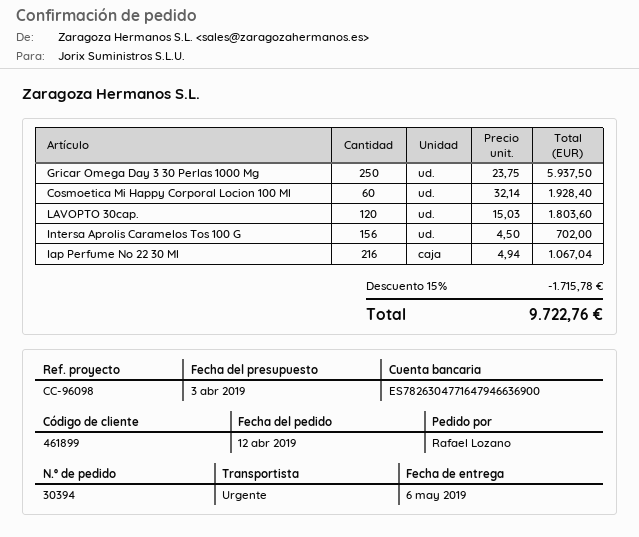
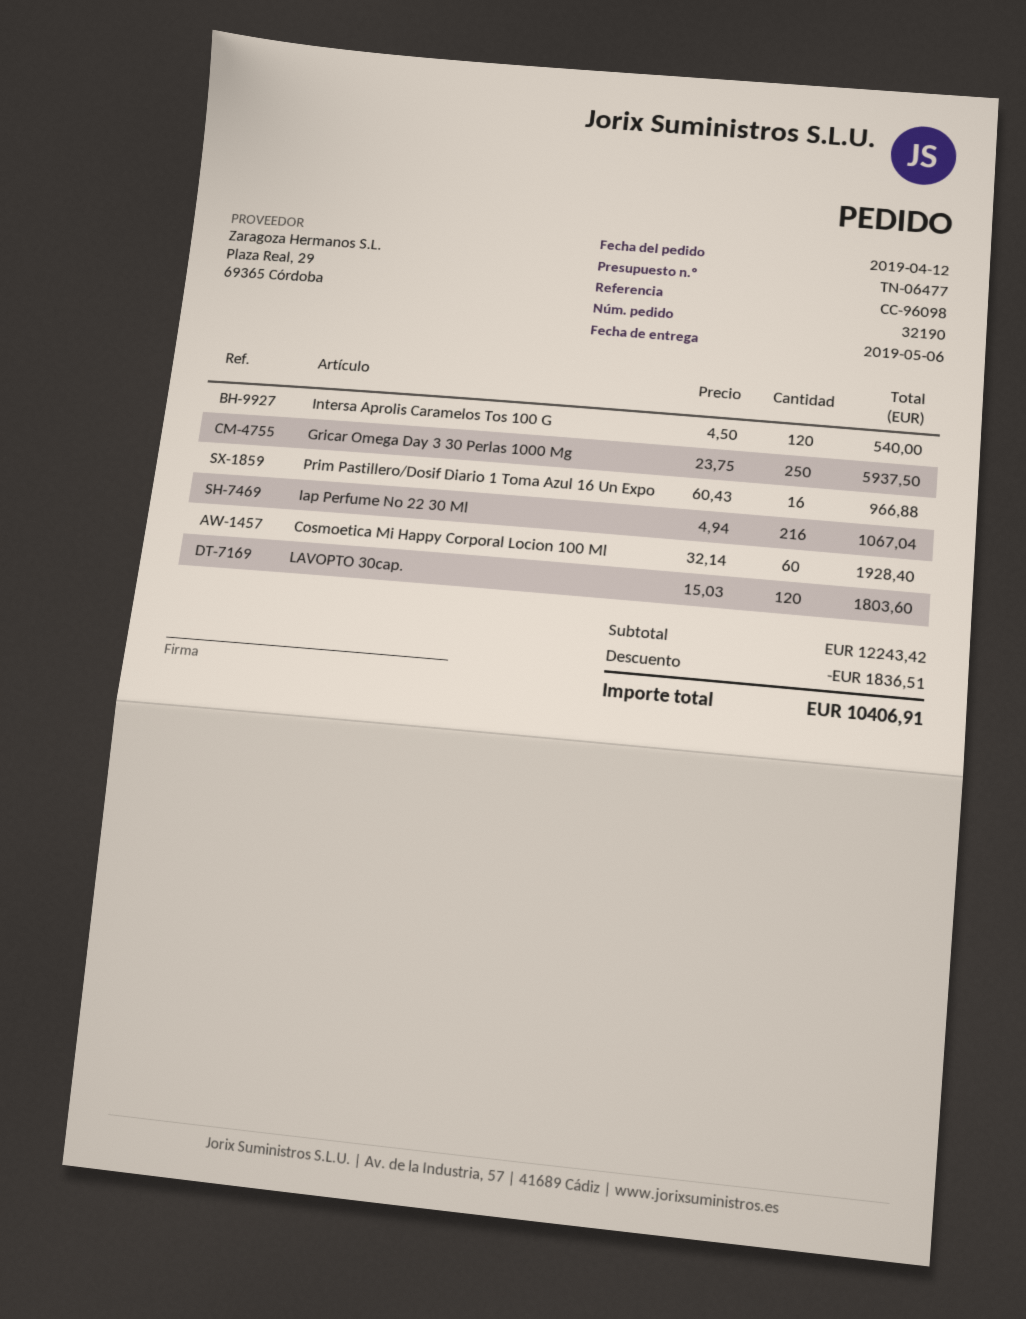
order number: 30394 -> 32190
Intersa Aprolis Caramelos Tos 100 G: 156 x 4.50 = 702.00 -> 120 x 4.50 = 540.00
Prim Pastillero/Dosif Diario 1 Toma Azul 16 Un Expo: none -> 16 x 60.43 = 966.88
discount: 1715.78 -> 1836.51
total: 9722.76 -> 10406.91

